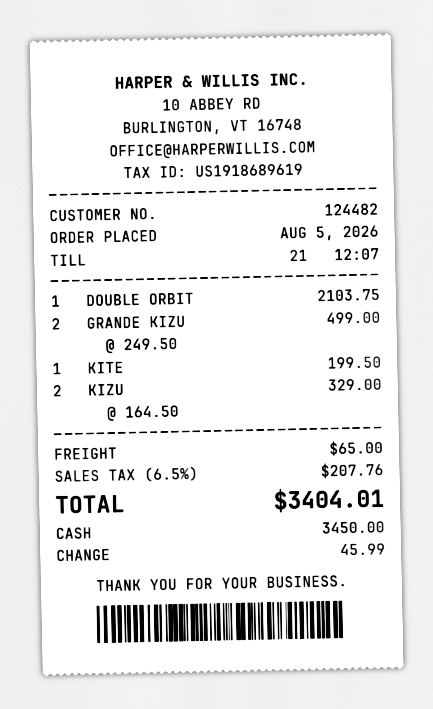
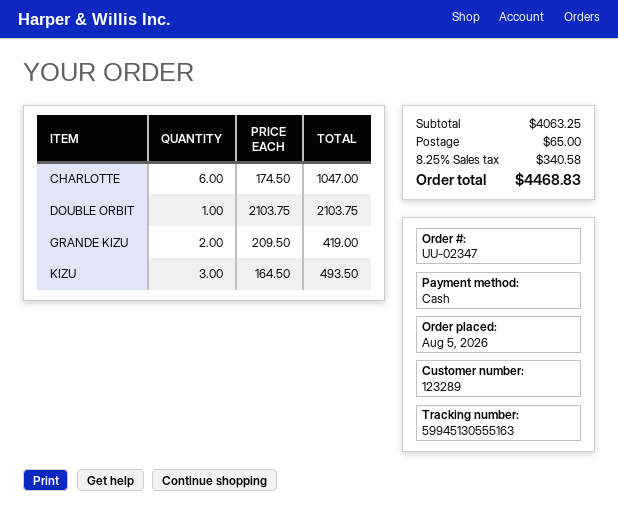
customer number: 124482 -> 123289
GRANDE KIZU: 2 x 249.50 = 499.00 -> 2 x 209.50 = 419.00
KITE: 1 x 199.50 = 199.50 -> none
KIZU: 2 x 164.50 = 329.00 -> 3 x 164.50 = 493.50
CHARLOTTE: none -> 6 x 174.50 = 1047.00
tax: 6.5% = 207.76 -> 8.25% = 340.58
total: 3404.01 -> 4468.83

